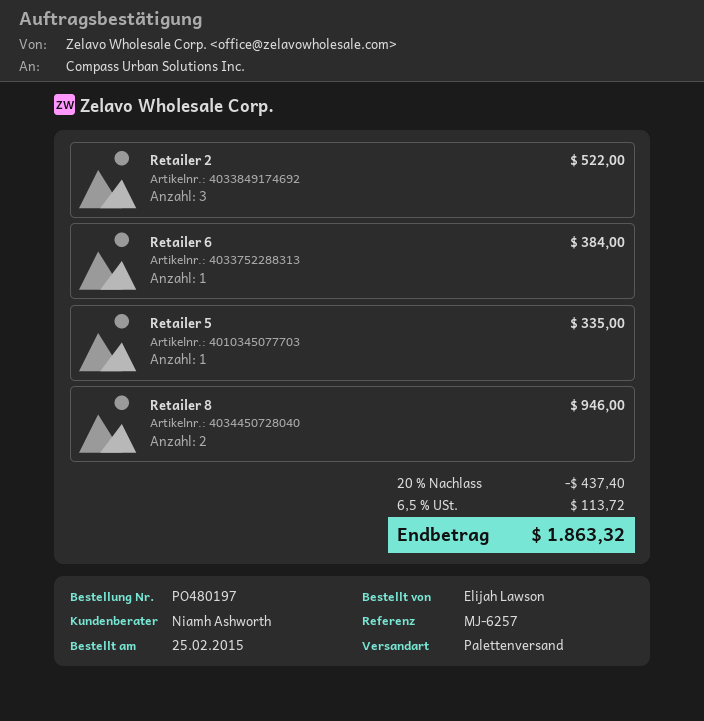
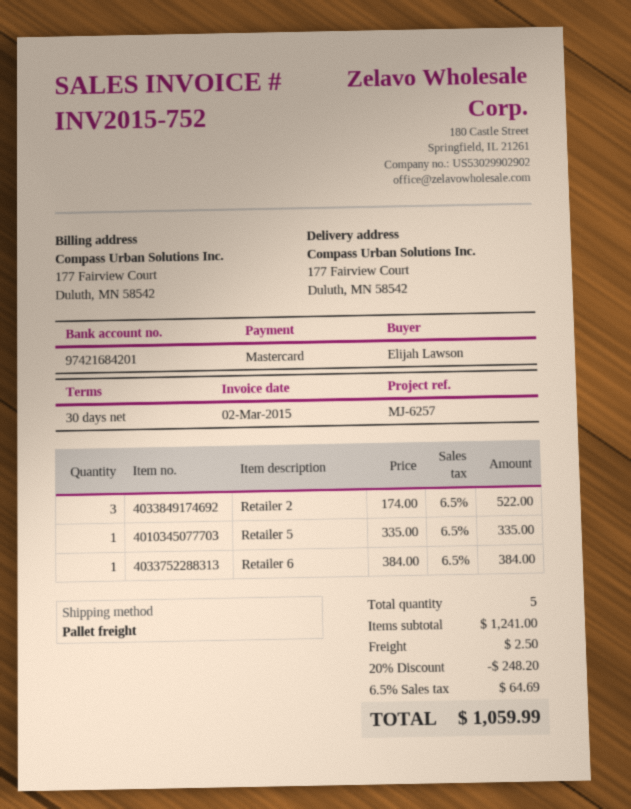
Retailer 8: 2 for 946.00 -> none
discount: 20% = 437.40 -> 20% = 248.20
shipping: none -> 2.50
tax: 6.5% = 113.72 -> 6.5% = 64.69
total: 1863.32 -> 1059.99

